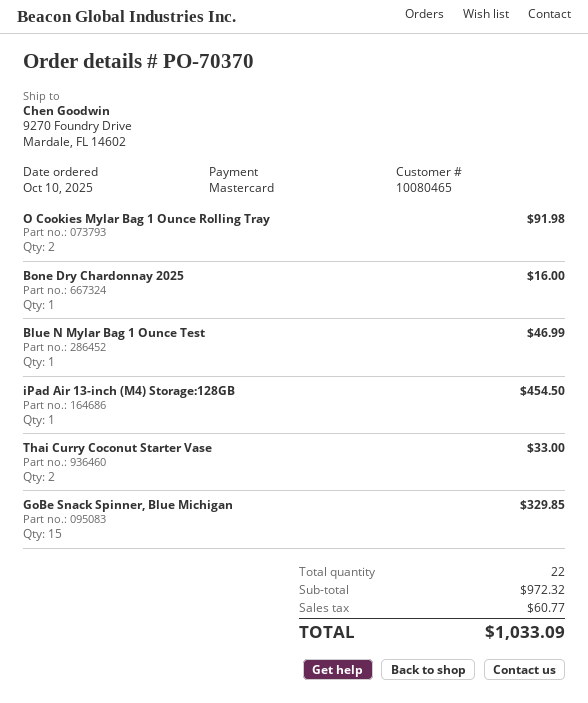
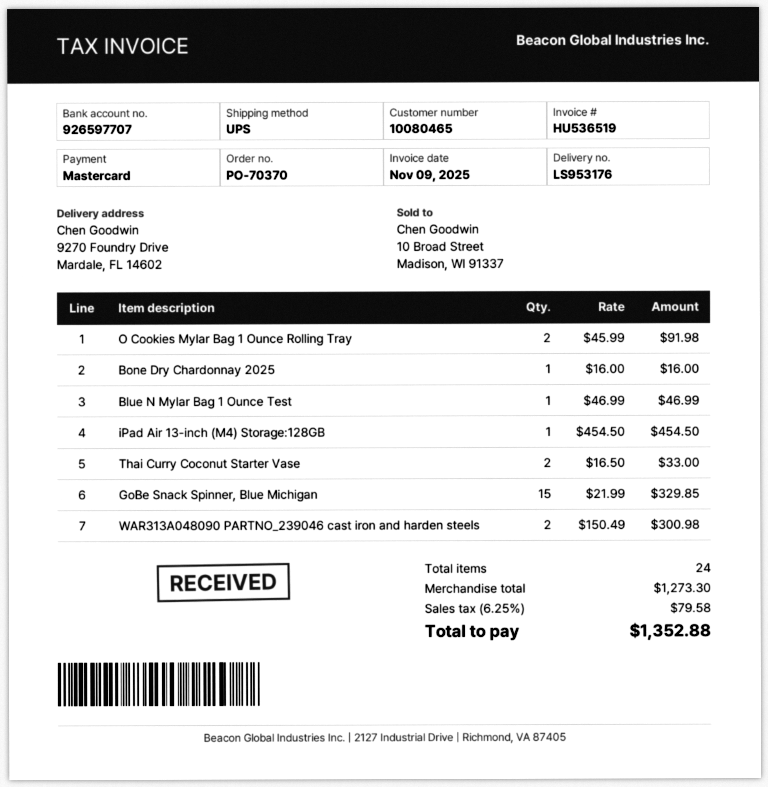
WAR313A048090 PARTNO_239046 cast iron and harden steels: none -> 2 for 300.98
total quantity: 22 -> 24
subtotal: 972.32 -> 1273.30
tax: 60.77 -> 79.58
total: 1033.09 -> 1352.88

